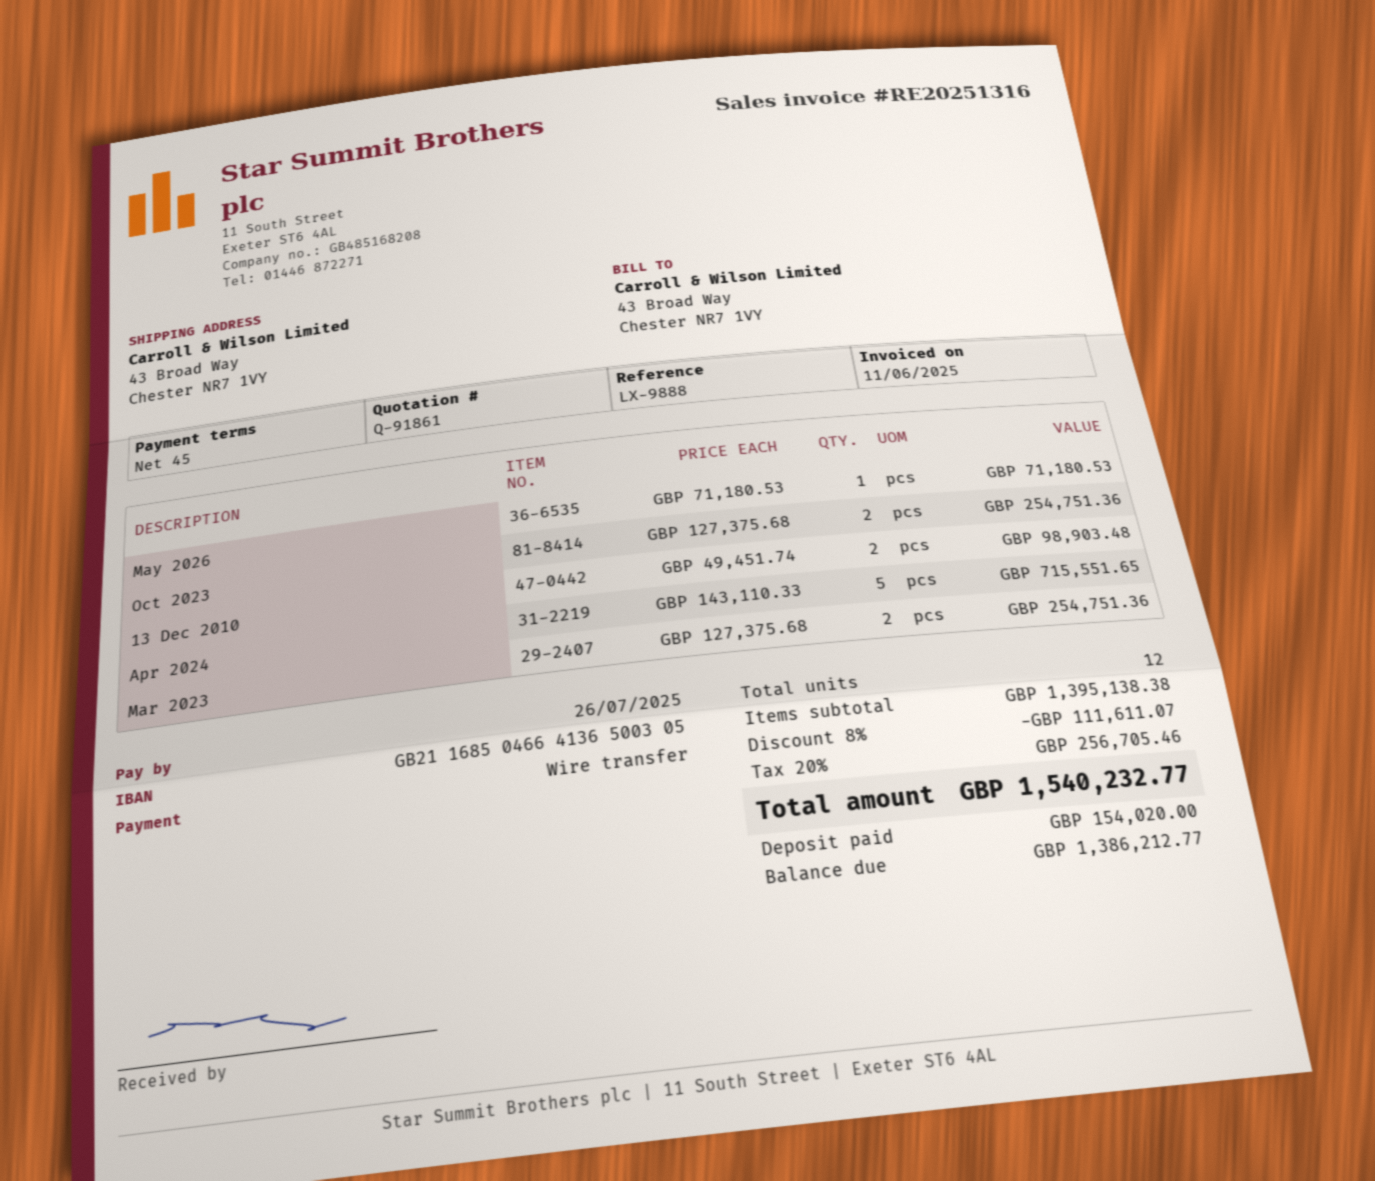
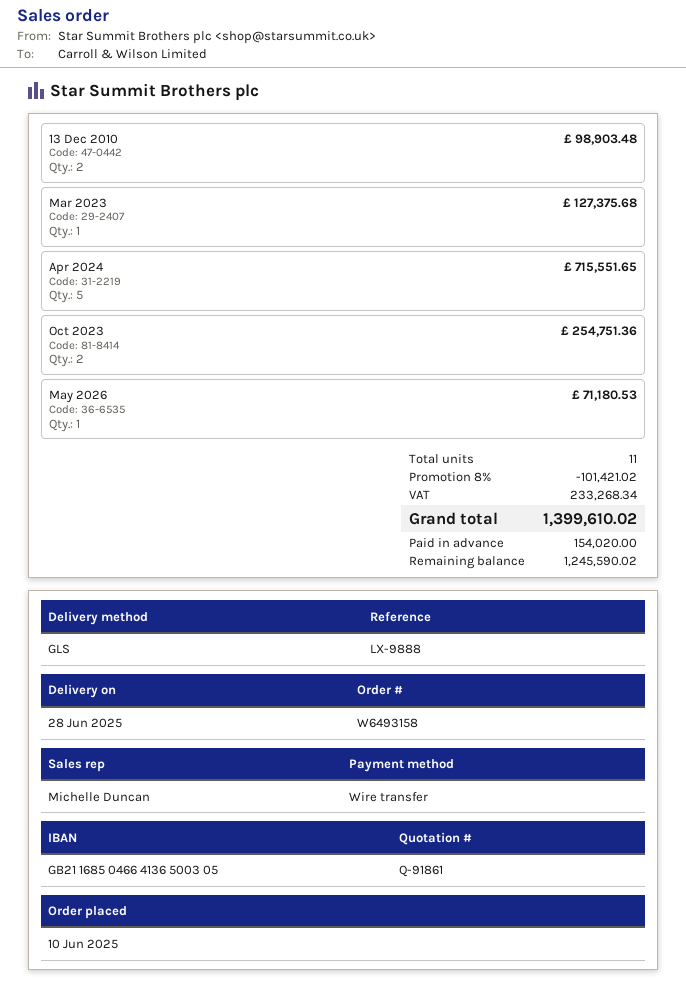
Mar 2023: 2 for 254751.36 -> 1 for 127375.68
total quantity: 12 -> 11
discount: 8% = 111611.07 -> 8% = 101421.02
tax: 256705.46 -> 233268.34
total: 1540232.77 -> 1399610.02
balance: 1386212.77 -> 1245590.02

